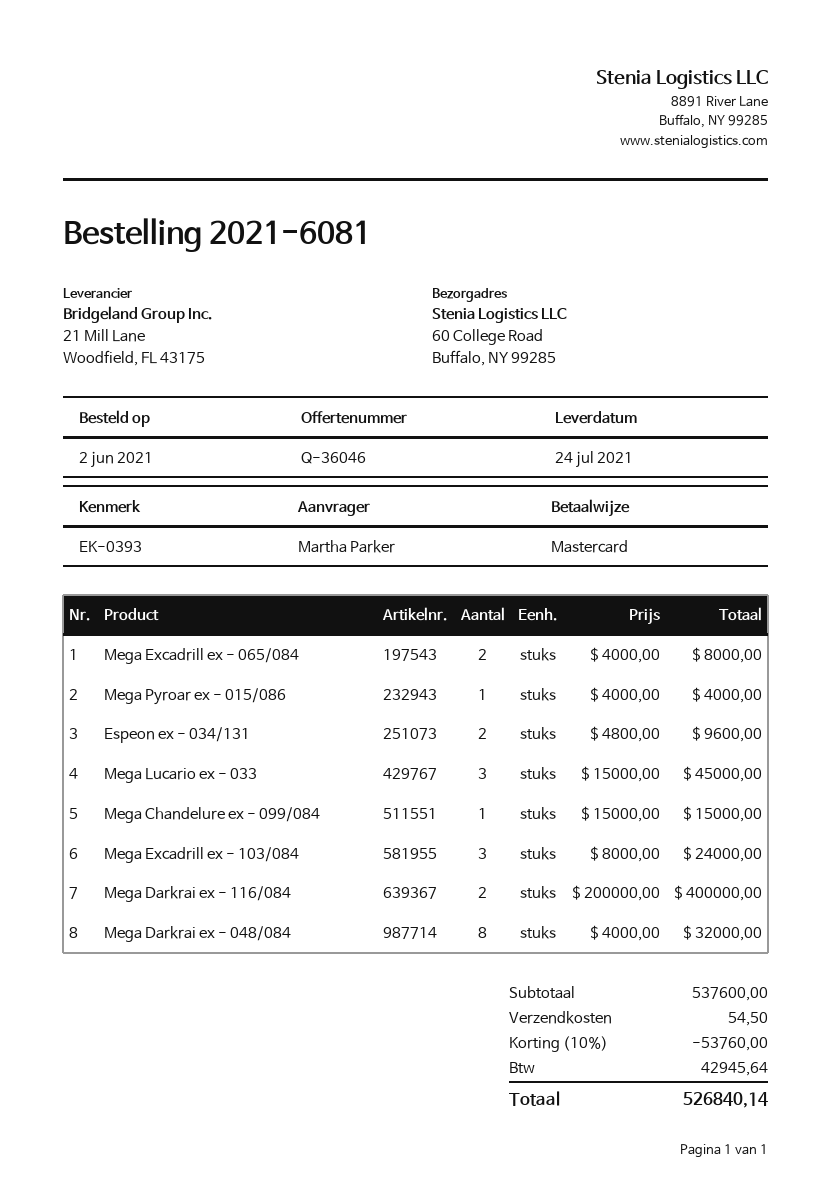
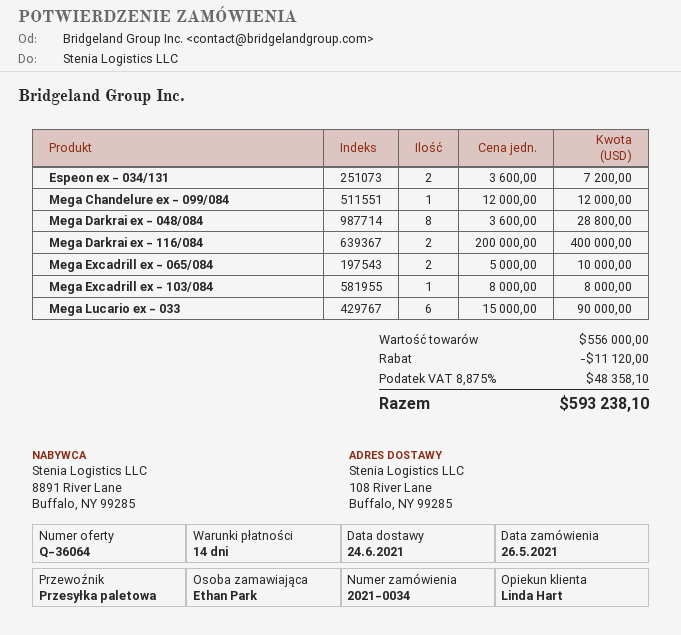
quote number: Q-36046 -> Q-36064
order number: 2021-6081 -> 2021-0034
order date: 2021-06-02 -> 2021-05-26
delivery date: 2021-07-24 -> 2021-06-24
ordered by: Martha Parker -> Ethan Park
ship to: 60 College Road, Buffalo, NY 99285 -> 108 River Lane, Buffalo, NY 99285
Mega Excadrill ex - 065/084: 2 x 4000.00 = 8000.00 -> 2 x 5000.00 = 10000.00
Mega Pyroar ex - 015/086: 1 x 4000.00 = 4000.00 -> none
Espeon ex - 034/131: 2 x 4800.00 = 9600.00 -> 2 x 3600.00 = 7200.00
Mega Lucario ex - 033: 3 x 15000.00 = 45000.00 -> 6 x 15000.00 = 90000.00
Mega Chandelure ex - 099/084: 1 x 15000.00 = 15000.00 -> 1 x 12000.00 = 12000.00
Mega Excadrill ex - 103/084: 3 x 8000.00 = 24000.00 -> 1 x 8000.00 = 8000.00
Mega Darkrai ex - 048/084: 8 x 4000.00 = 32000.00 -> 8 x 3600.00 = 28800.00
subtotal: 537600.00 -> 556000.00
discount: 53760.00 -> 11120.00
shipping: 54.50 -> none
tax: 42945.64 -> 48358.10
total: 526840.14 -> 593238.10

